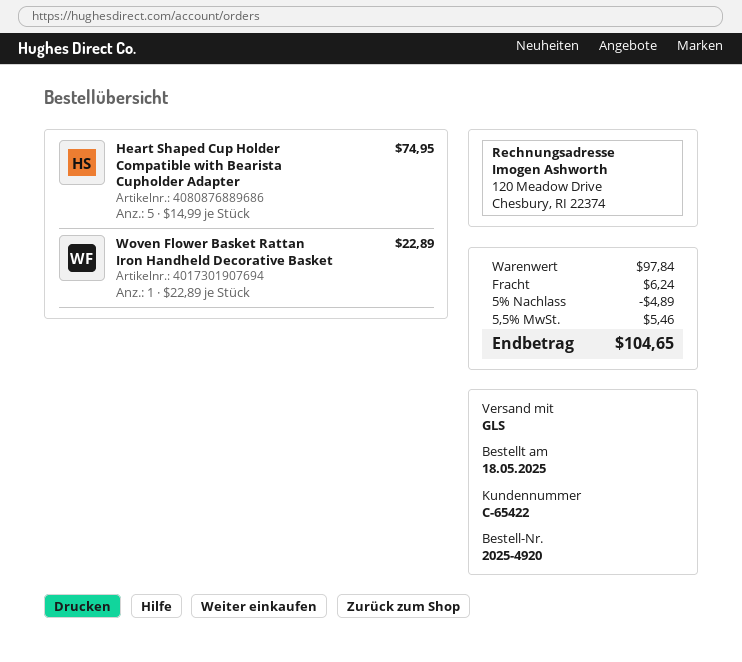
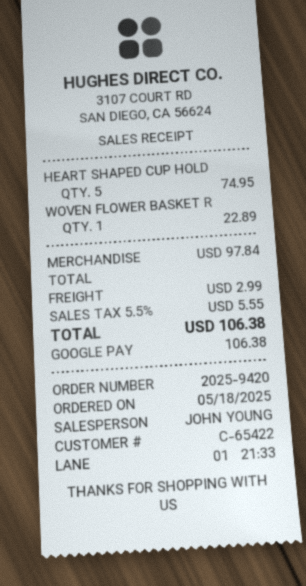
order number: 2025-4920 -> 2025-9420
discount: 5% = 4.89 -> none
shipping: 6.24 -> 2.99
tax: 5.5% = 5.46 -> 5.5% = 5.55
total: 104.65 -> 106.38

